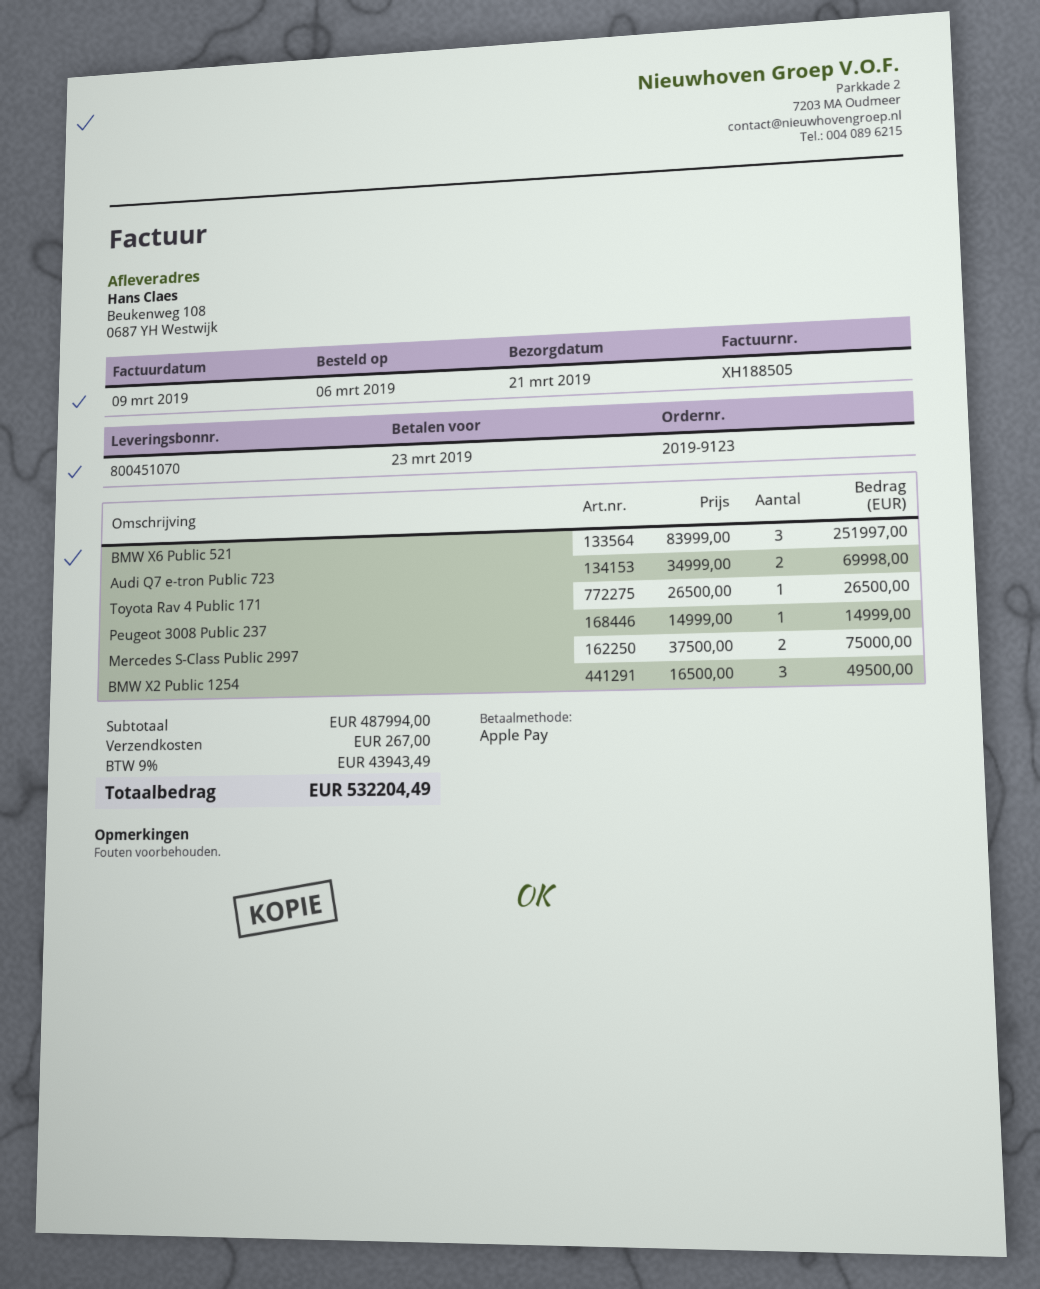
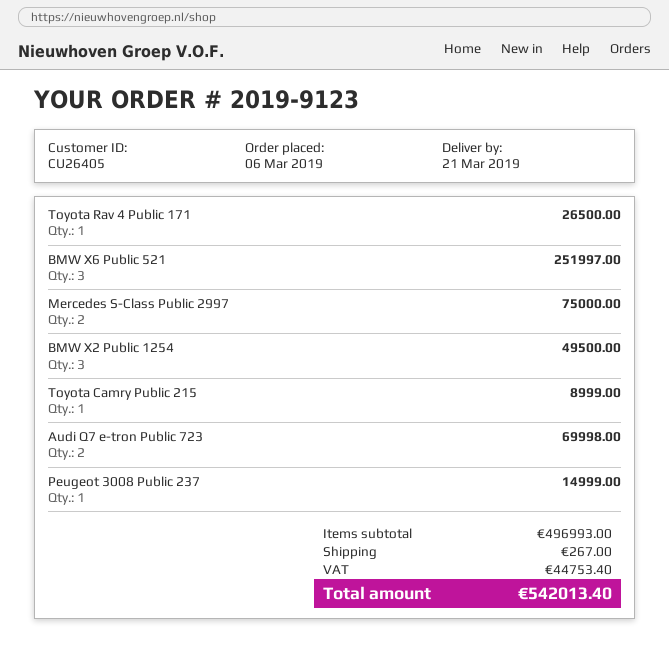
Toyota Camry Public 215: none -> 1 for 8999.00
subtotal: 487994.00 -> 496993.00
tax: 43943.49 -> 44753.40
total: 532204.49 -> 542013.40

